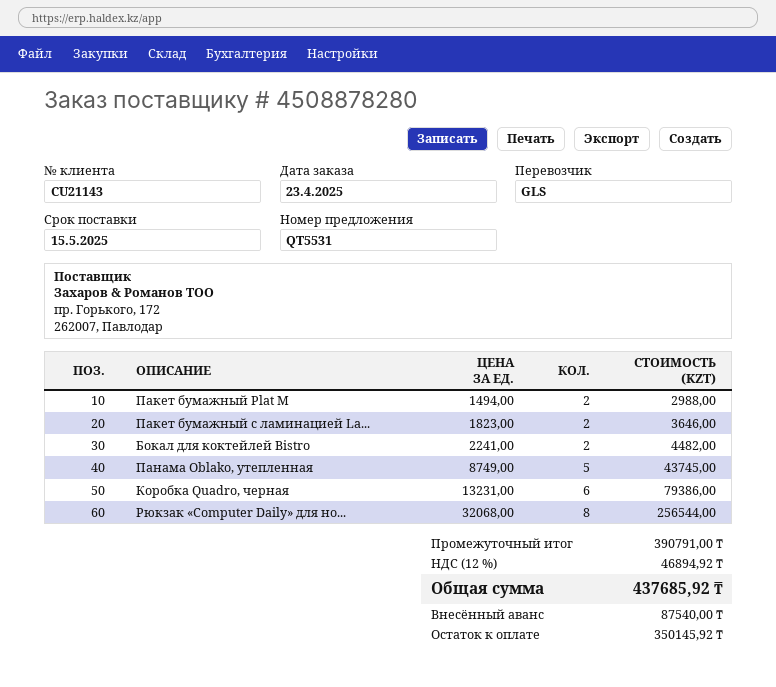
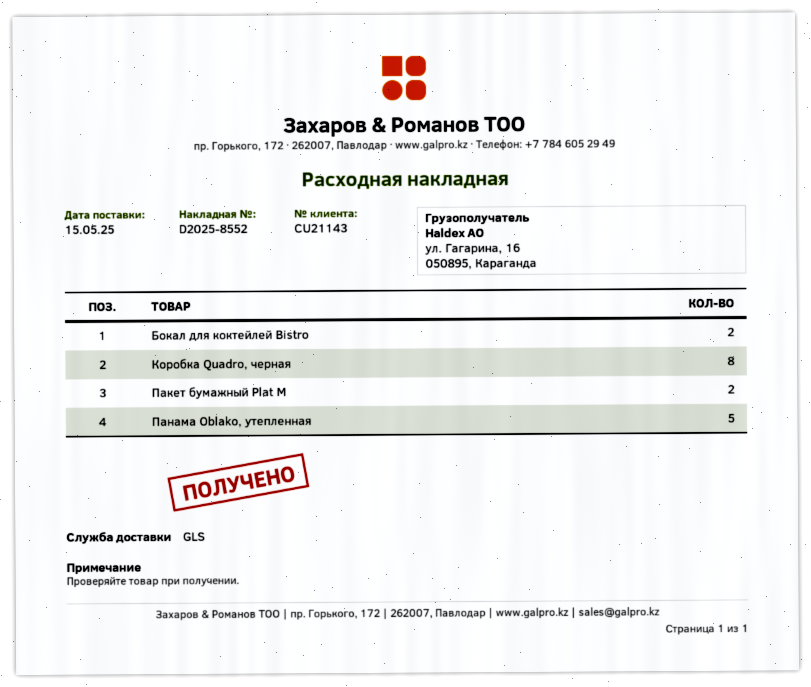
Пакет бумажный с ламинацией La...: 2 -> none
Коробка Quadro, черная: 6 -> 8
Рюкзак «Computer Daily» для но...: 8 -> none

